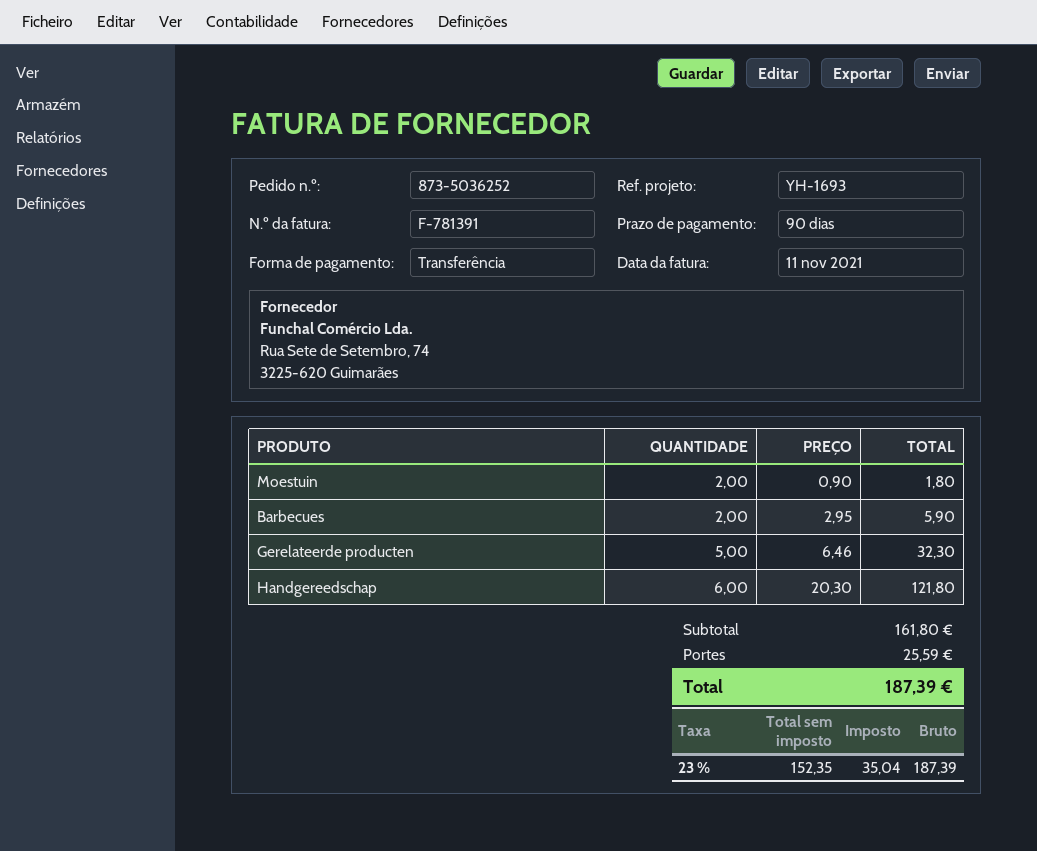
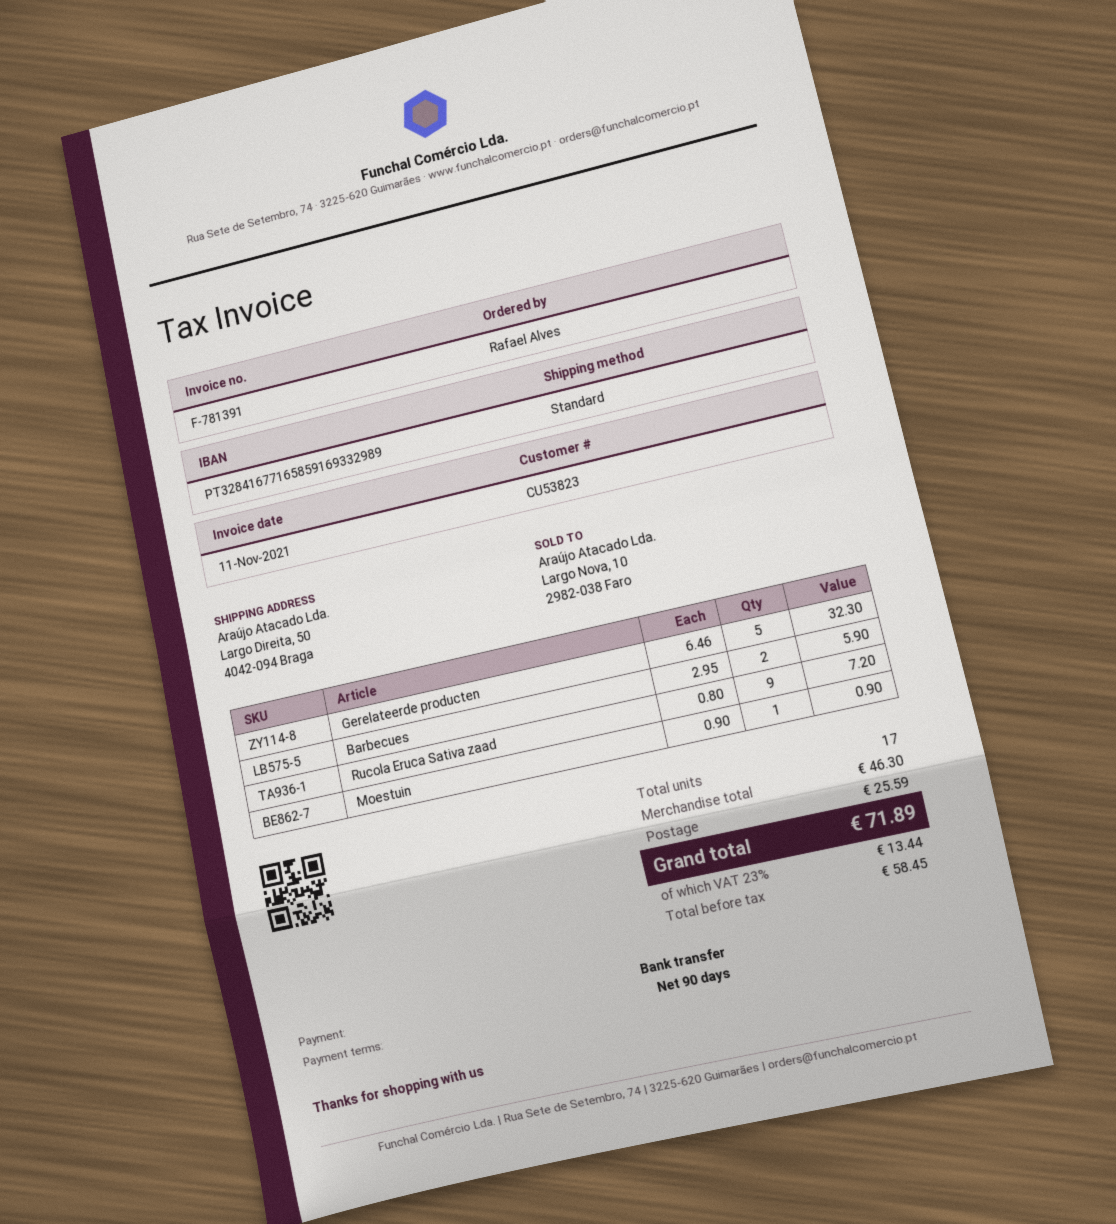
Moestuin: 2 x 0.90 = 1.80 -> 1 x 0.90 = 0.90
Handgereedschap: 6 x 20.30 = 121.80 -> none
Rucola Eruca Sativa zaad: none -> 9 x 0.80 = 7.20
subtotal: 161.80 -> 46.30
net: 152.35 -> 58.45
tax: 23% = 35.04 -> 23% = 13.44
total: 187.39 -> 71.89

